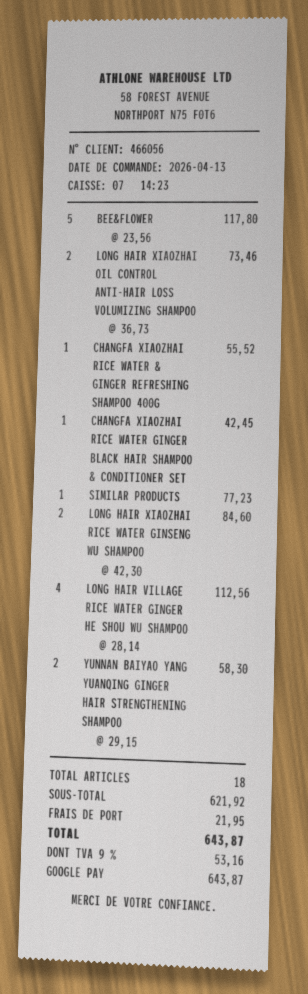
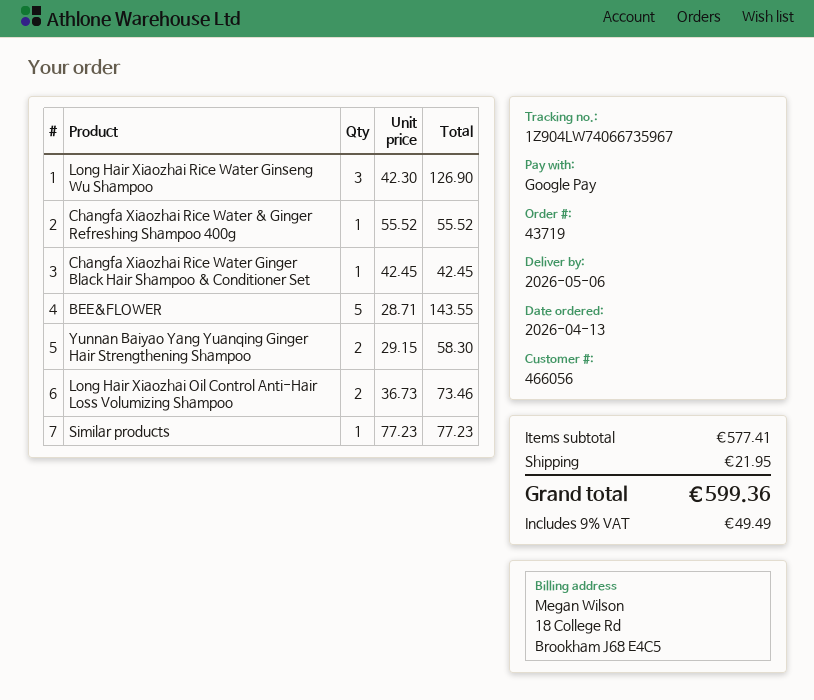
BEE&FLOWER: 5 x 23.56 = 117.80 -> 5 x 28.71 = 143.55
LONG HAIR XIAOZHAI RICE WATER GINSENG WU SHAMPOO: 2 x 42.30 = 84.60 -> 3 x 42.30 = 126.90
LONG HAIR VILLAGE RICE WATER GINGER HE SHOU WU SHAMPOO: 4 x 28.14 = 112.56 -> none
subtotal: 621.92 -> 577.41
tax: 9% = 53.16 -> 9% = 49.49
total: 643.87 -> 599.36

